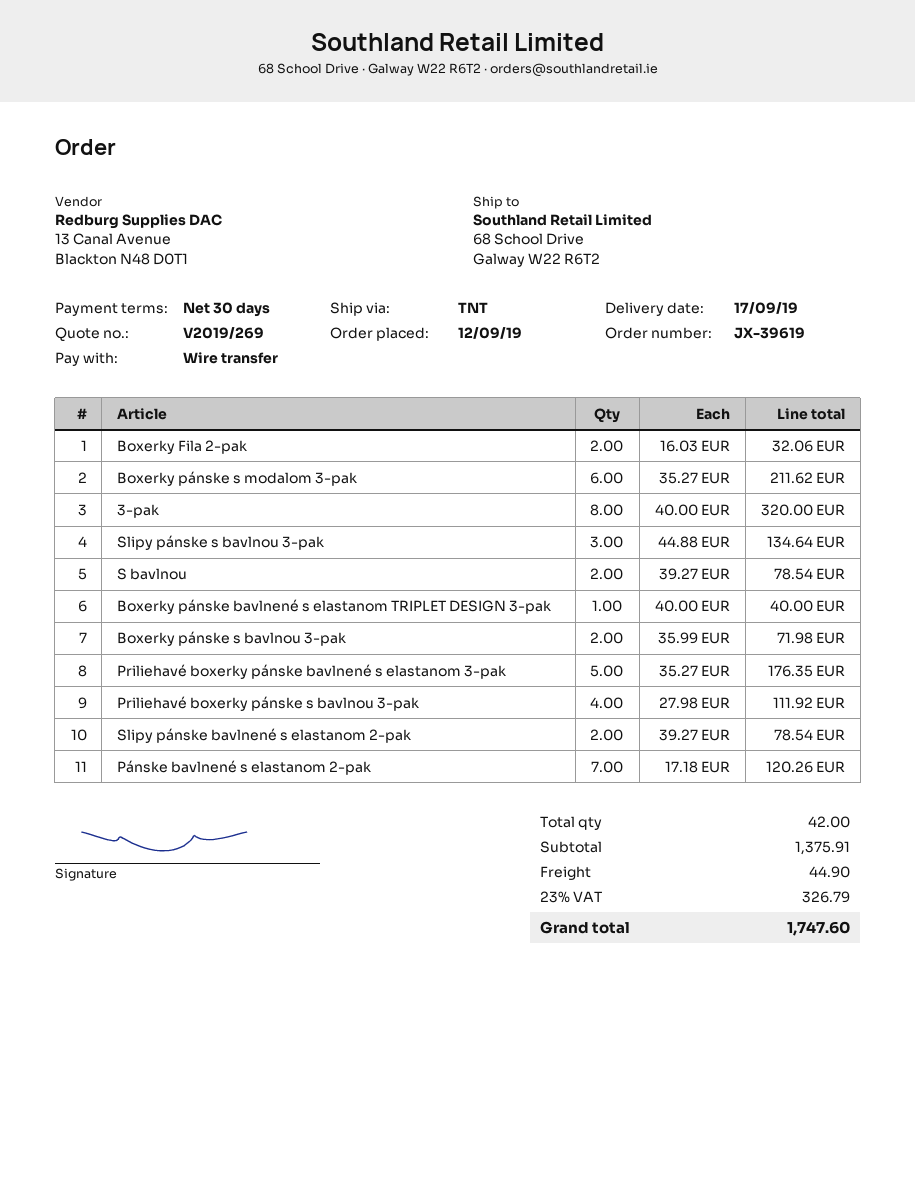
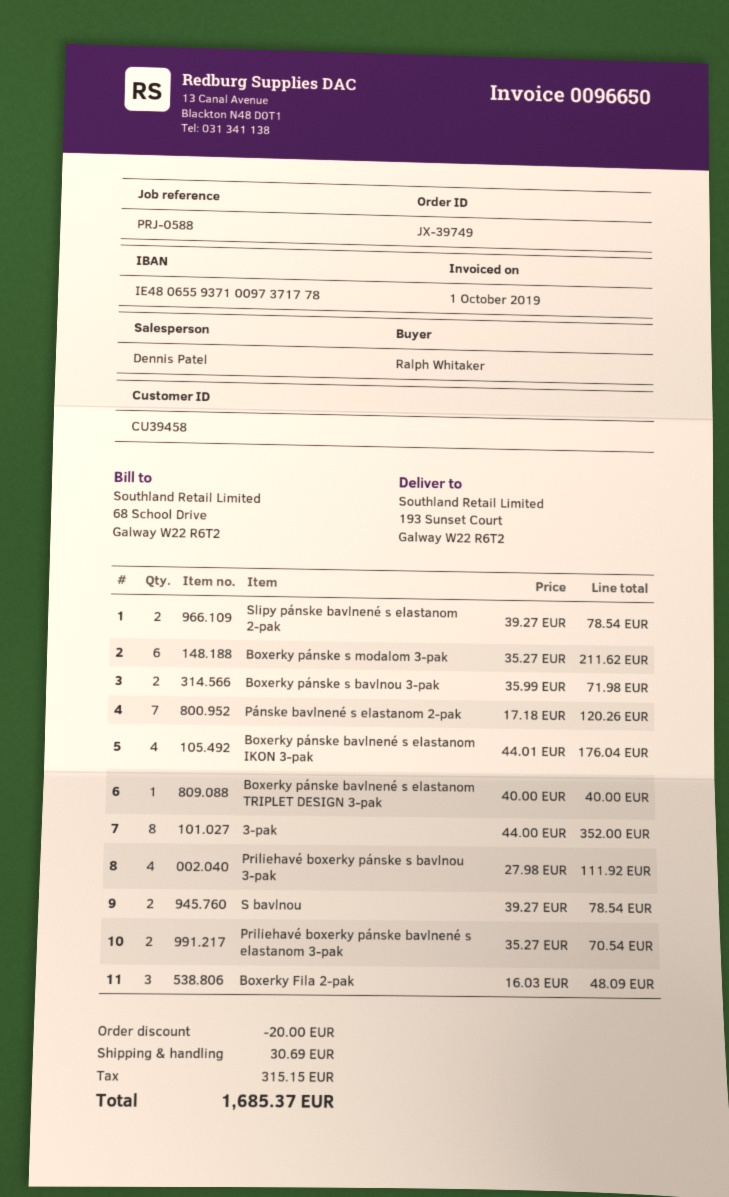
order number: JX-39619 -> JX-39749
ship to: 68 School Drive, Galway W22 R6T2 -> 193 Sunset Court, Galway W22 R6T2
Boxerky Fila 2-pak: 2 x 16.03 = 32.06 -> 3 x 16.03 = 48.09
3-pak: 8 x 40.00 = 320.00 -> 8 x 44.00 = 352.00
Slipy pánske s bavlnou 3-pak: 3 x 44.88 = 134.64 -> none
Priliehavé boxerky pánske bavlnené s elastanom 3-pak: 5 x 35.27 = 176.35 -> 2 x 35.27 = 70.54
Boxerky pánske bavlnené s elastanom IKON 3-pak: none -> 4 x 44.01 = 176.04
discount: none -> 20.00
shipping: 44.90 -> 30.69
tax: 326.79 -> 315.15
total: 1747.60 -> 1685.37

